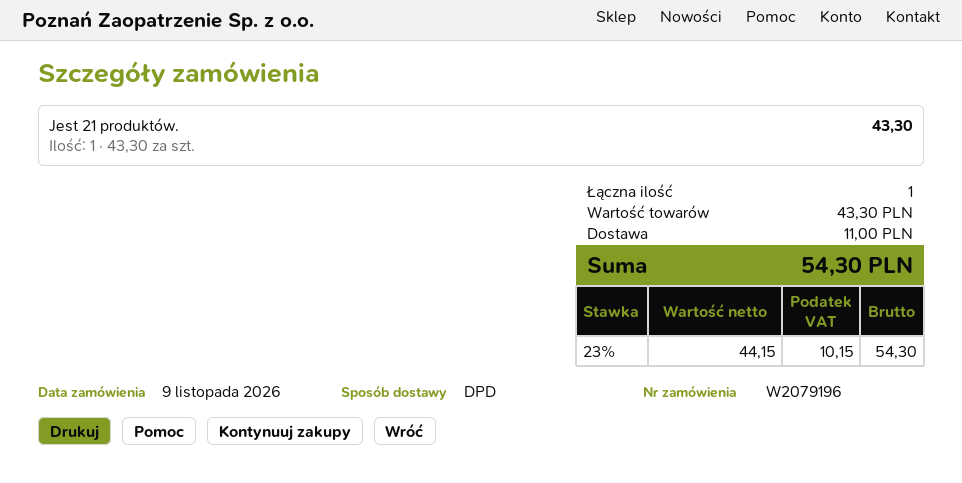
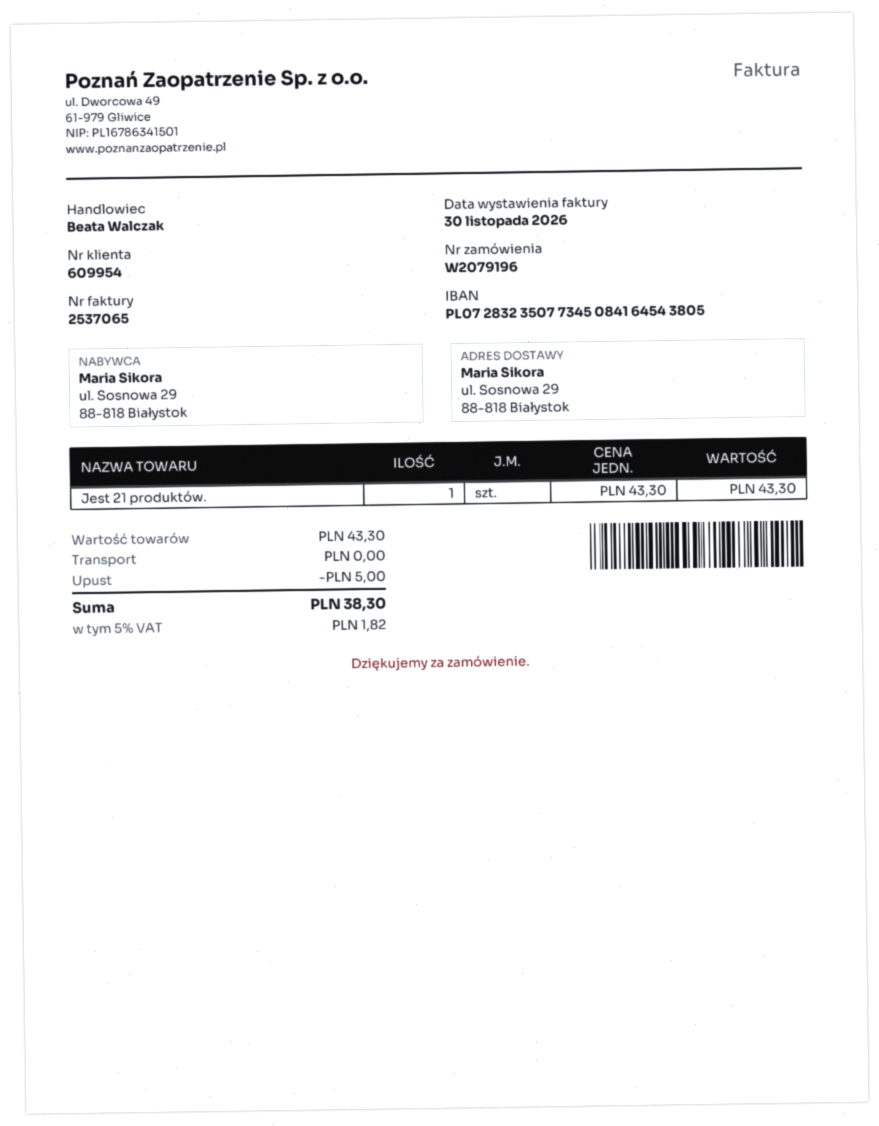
discount: none -> 5.00
shipping: 11.00 -> 0.00
tax: 23% = 10.15 -> 5% = 1.82
total: 54.30 -> 38.30

